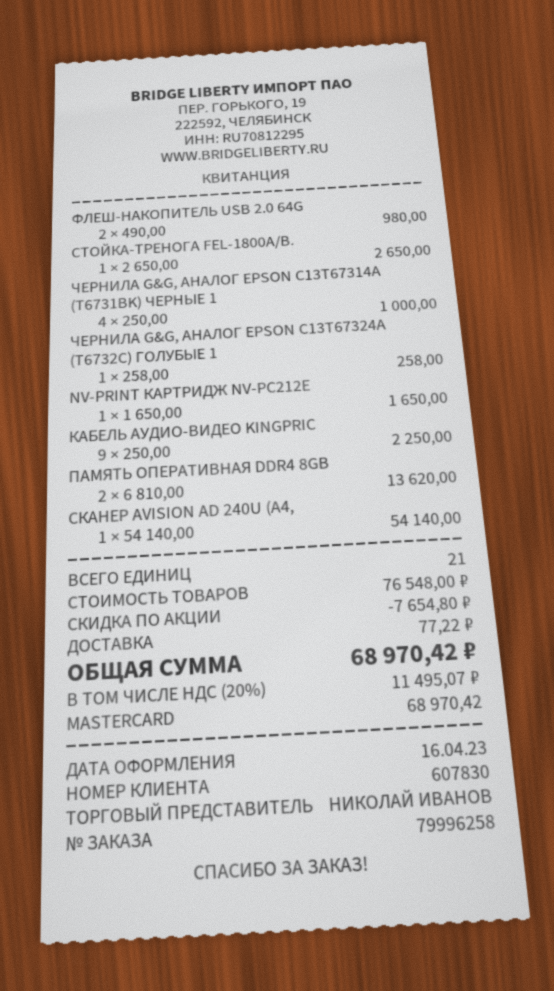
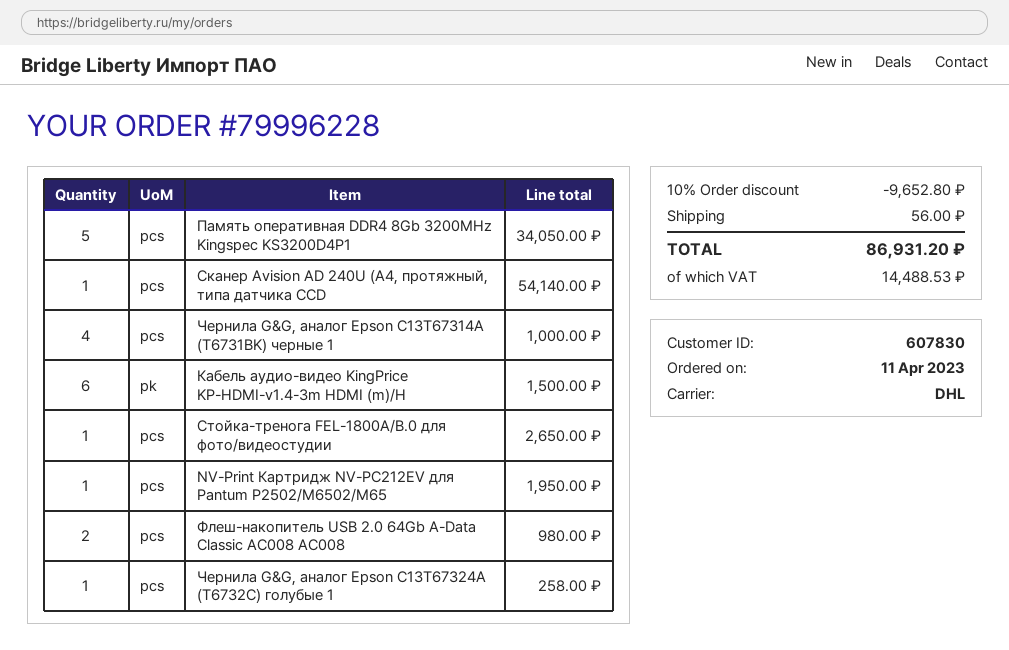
order number: 79996258 -> 79996228
order date: 2023-04-16 -> 2023-04-11
NV-PRINT КАРТРИДЖ NV-PC212E: 1 for 1650.00 -> 1 for 1950.00
КАБЕЛЬ АУДИО-ВИДЕО KINGPRIC: 9 for 2250.00 -> 6 for 1500.00
ПАМЯТЬ ОПЕРАТИВНАЯ DDR4 8GB: 2 for 13620.00 -> 5 for 34050.00
discount: 7654.80 -> 9652.80
shipping: 77.22 -> 56.00
tax: 11495.07 -> 14488.53
total: 68970.42 -> 86931.20

